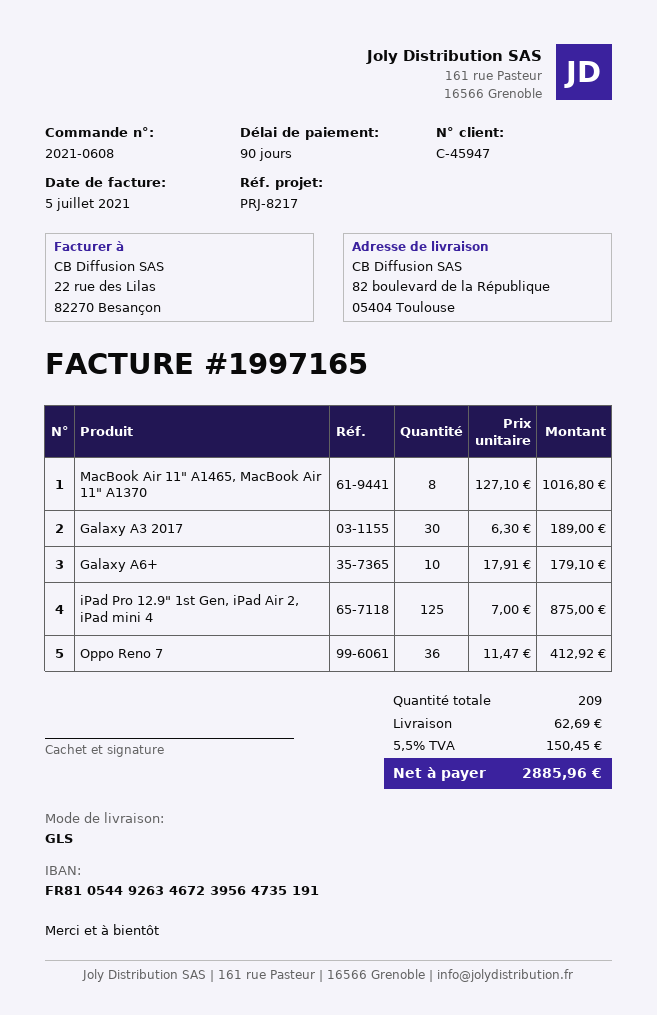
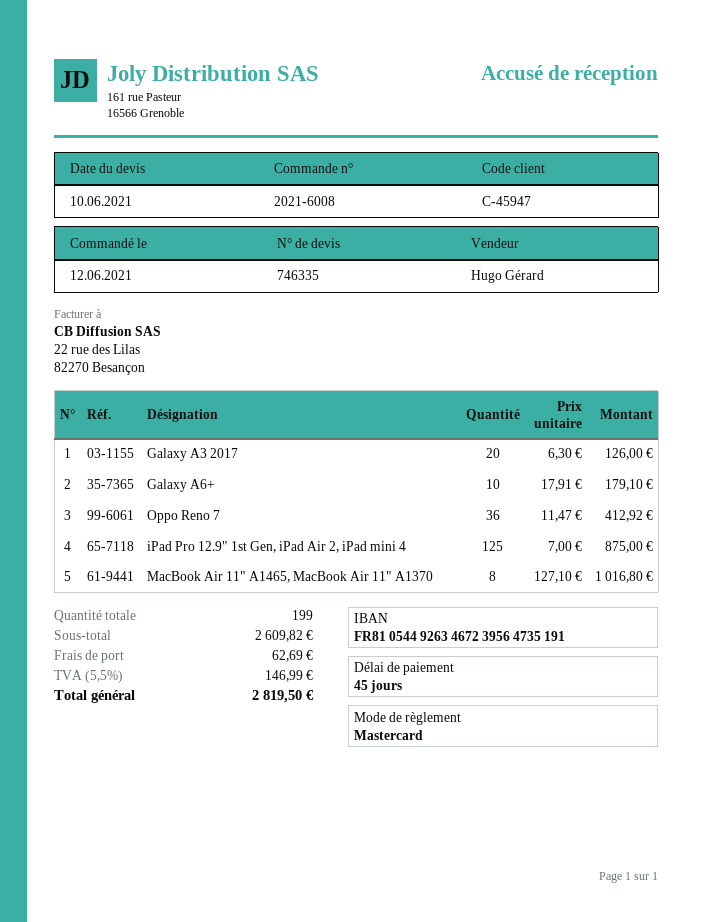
order number: 2021-0608 -> 2021-6008
payment terms: 90 days -> 45 days
Galaxy A3 2017: 30 x 6.30 = 189.00 -> 20 x 6.30 = 126.00
total quantity: 209 -> 199
tax: 5.5% = 150.45 -> 5.5% = 146.99
total: 2885.96 -> 2819.50

